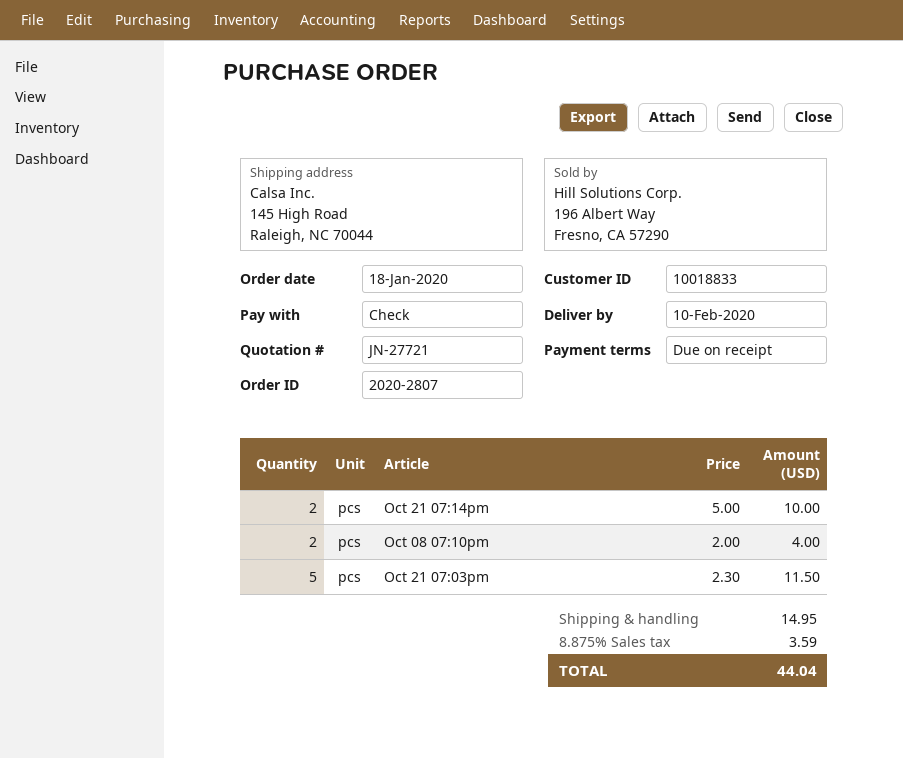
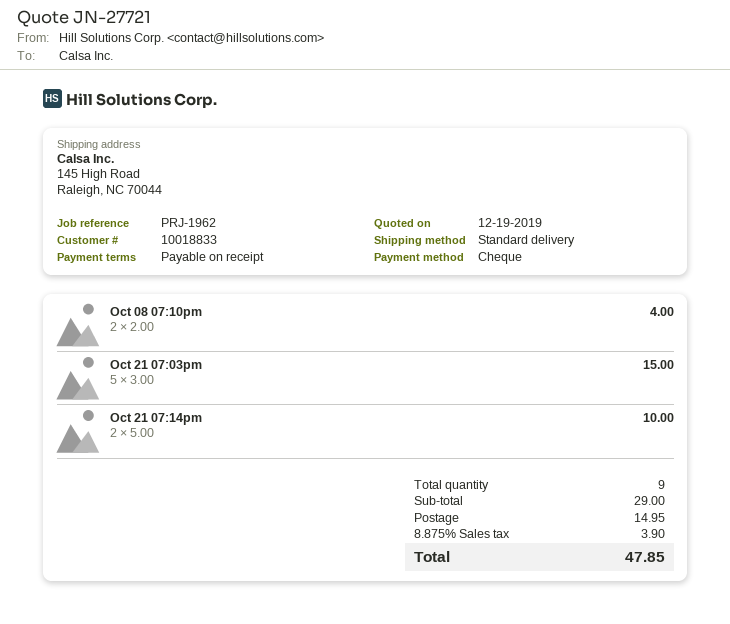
Oct 21 07:03pm: 5 x 2.30 = 11.50 -> 5 x 3.00 = 15.00
tax: 8.875% = 3.59 -> 8.875% = 3.90
total: 44.04 -> 47.85

